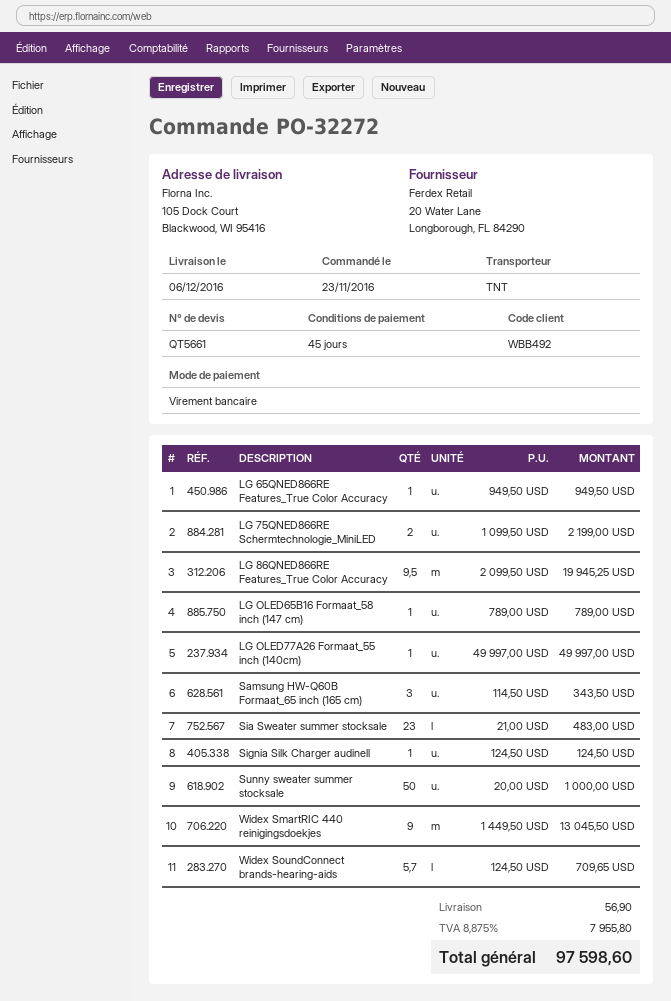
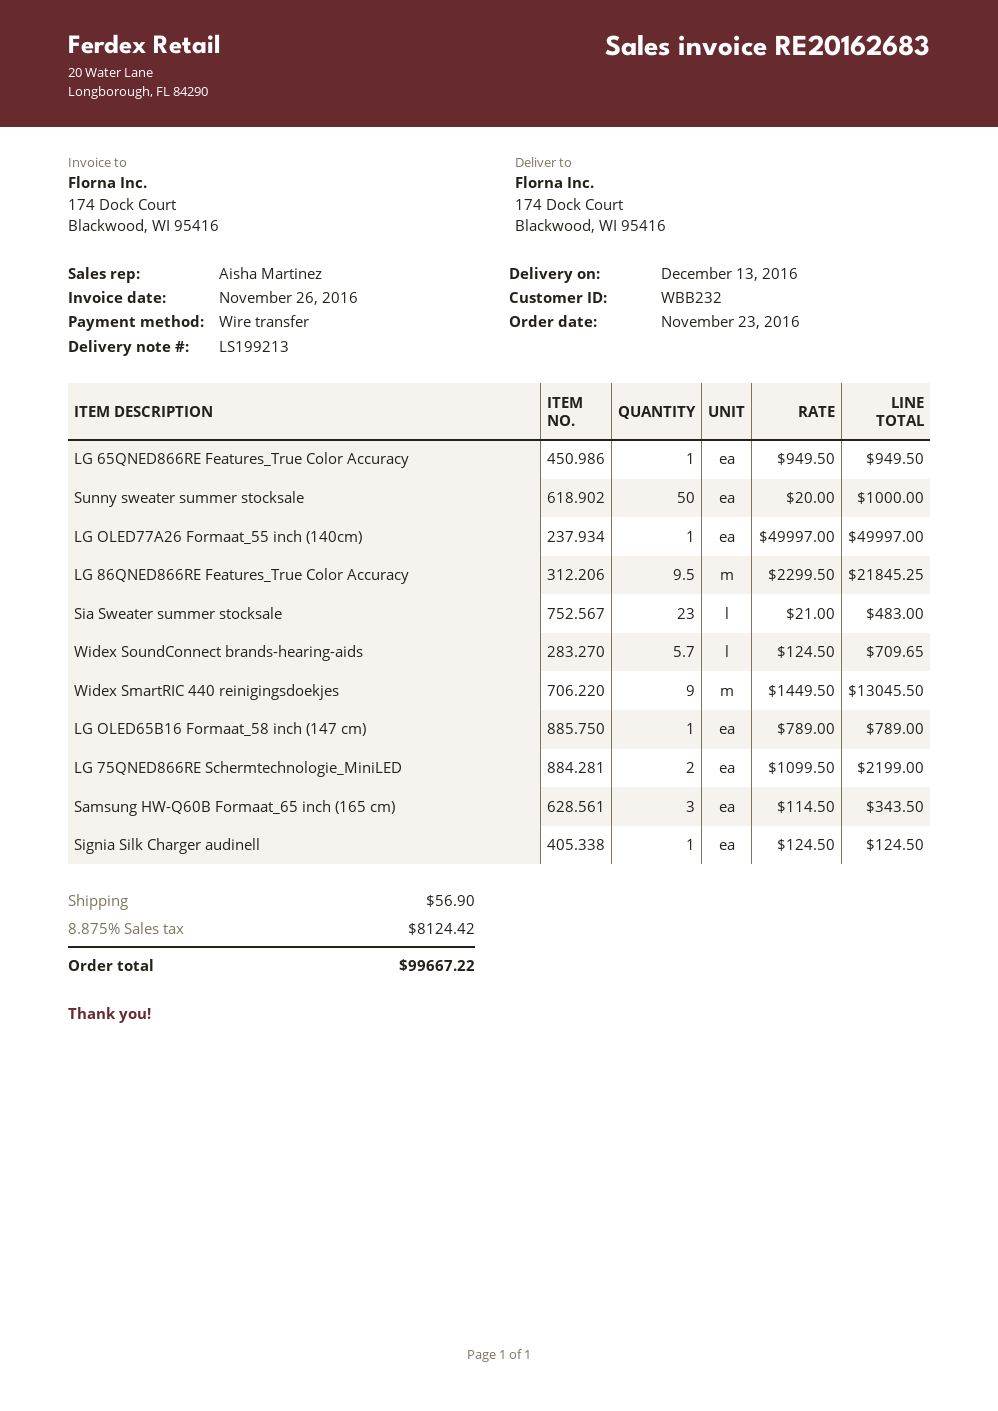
delivery date: 2016-12-06 -> 2016-12-13
customer number: WBB492 -> WBB232
ship to: 105 Dock Court, Blackwood, WI 95416 -> 174 Dock Court, Blackwood, WI 95416
LG 86QNED866RE Features_True Color Accuracy: 9.5 x 2099.50 = 19945.25 -> 9.5 x 2299.50 = 21845.25
tax: 8.875% = 7955.80 -> 8.875% = 8124.42
total: 97598.60 -> 99667.22

